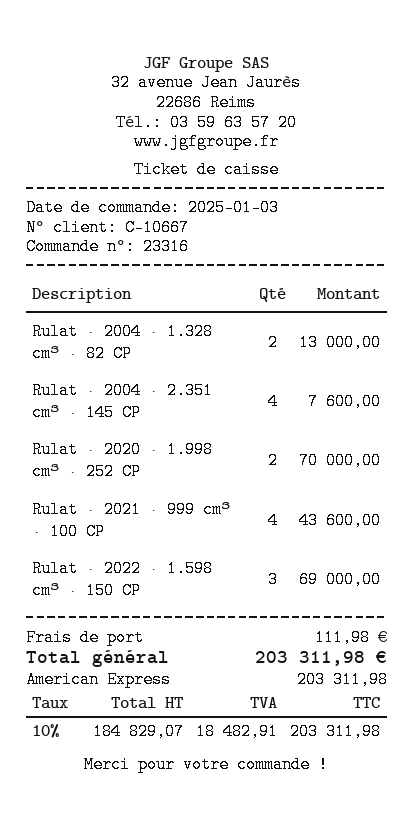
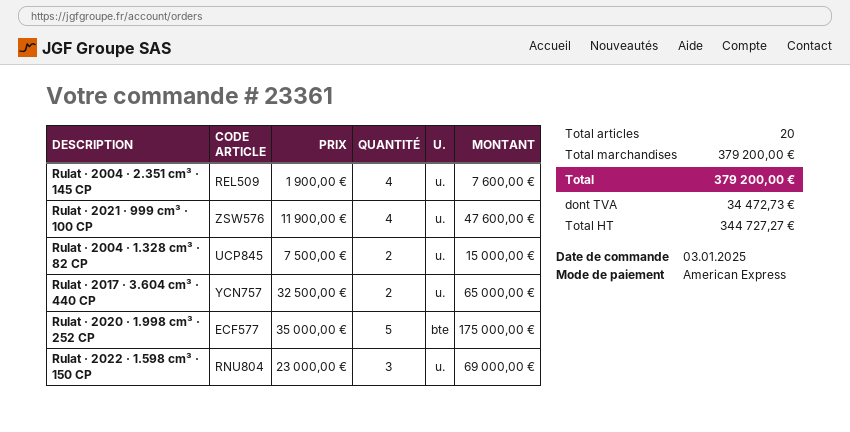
order number: 23316 -> 23361
Rulat · 2004 · 1.328 cm³ · 82 CP: 2 for 13000.00 -> 2 for 15000.00
Rulat · 2020 · 1.998 cm³ · 252 CP: 2 for 70000.00 -> 5 for 175000.00
Rulat · 2021 · 999 cm³ · 100 CP: 4 for 43600.00 -> 4 for 47600.00
Rulat · 2017 · 3.604 cm³ · 440 CP: none -> 2 for 65000.00
shipping: 111.98 -> none
net: 184829.07 -> 344727.27
tax: 18482.91 -> 34472.73
total: 203311.98 -> 379200.00

